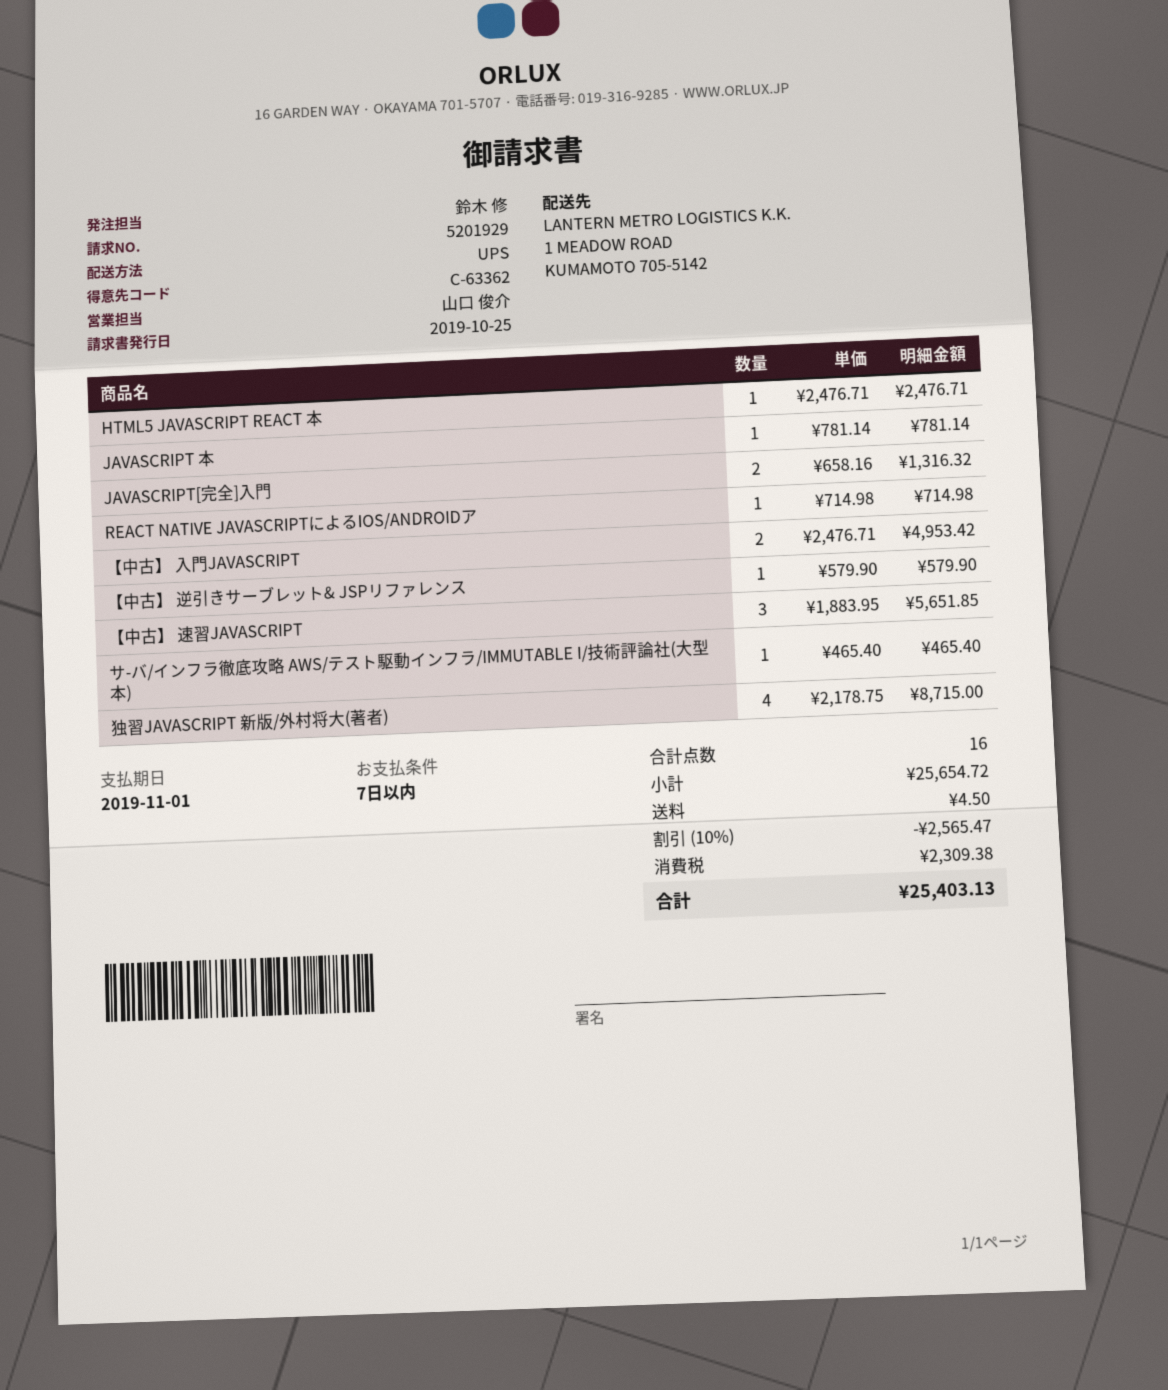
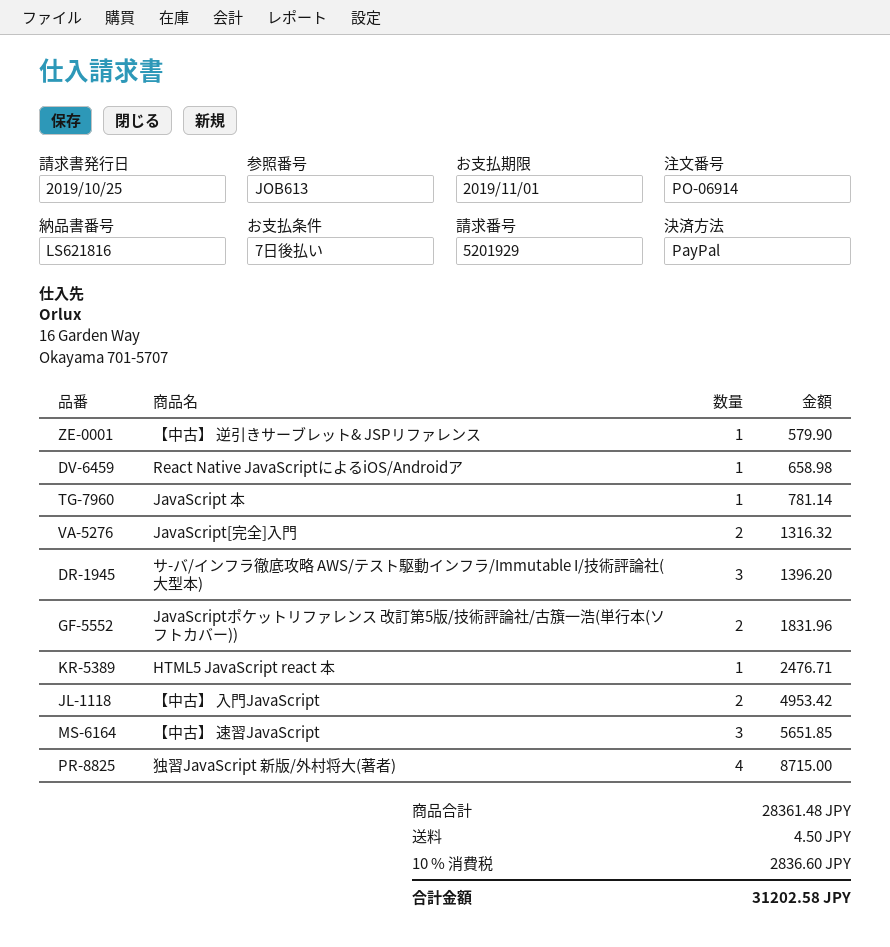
REACT NATIVE JAVASCRIPTによるIOS/ANDROIDア: 1 for 714.98 -> 1 for 658.98
サ-バ/インフラ徹底攻略 AWS/テスト駆動インフラ/IMMUTABLE I/技術評論社(大型本): 1 for 465.40 -> 3 for 1396.20
JavaScriptポケットリファレンス 改訂第5版/技術評論社/古籏一浩(単行本(ソフトカバー)): none -> 2 for 1831.96
subtotal: 25654.72 -> 28361.48
discount: 10% = 2565.47 -> none
tax: 2309.38 -> 2836.60
total: 25403.13 -> 31202.58

